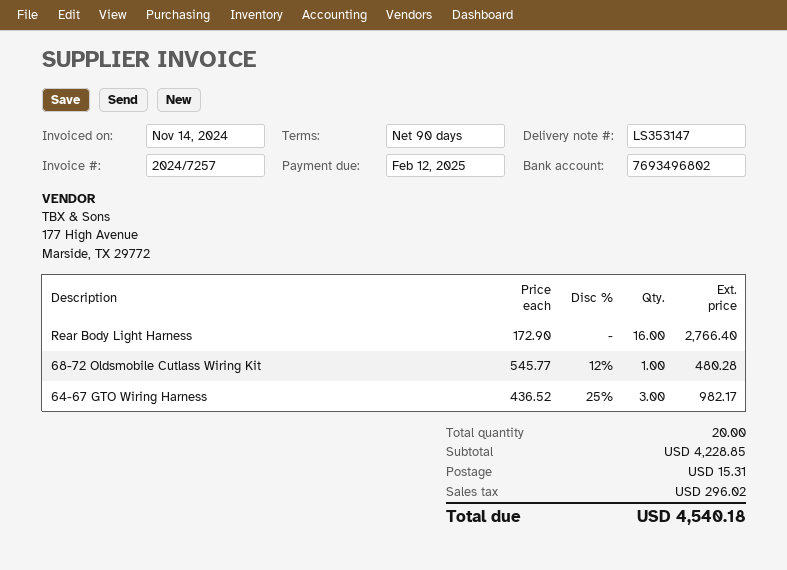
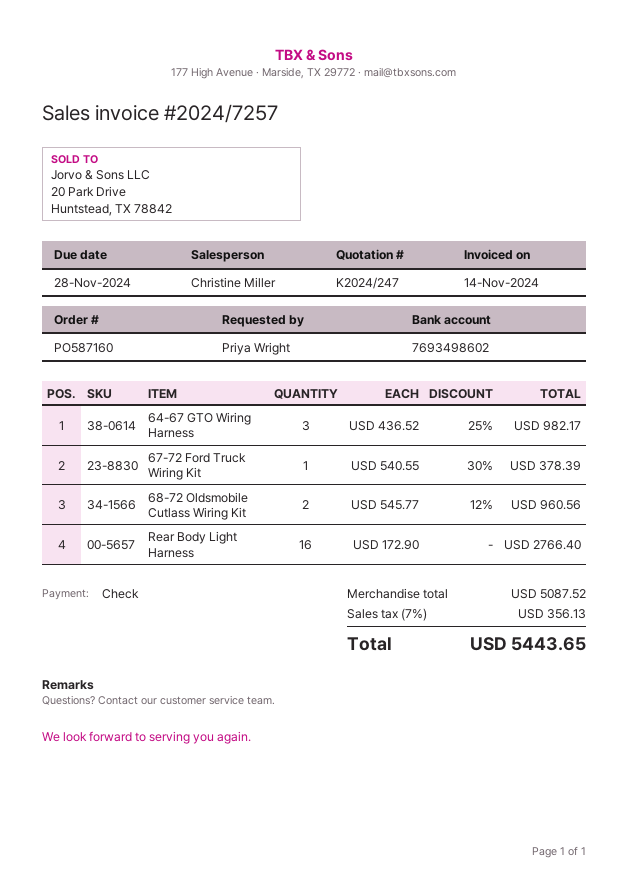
due date: 2025-02-12 -> 2024-11-28
bank account: 7693496802 -> 7693498602
68-72 Oldsmobile Cutlass Wiring Kit: 1 x 545.77 - 12% = 480.28 -> 2 x 545.77 - 12% = 960.56
67-72 Ford Truck Wiring Kit: none -> 1 x 540.55 - 30% = 378.39
subtotal: 4228.85 -> 5087.52
shipping: 15.31 -> none
tax: 296.02 -> 356.13
total: 4540.18 -> 5443.65

